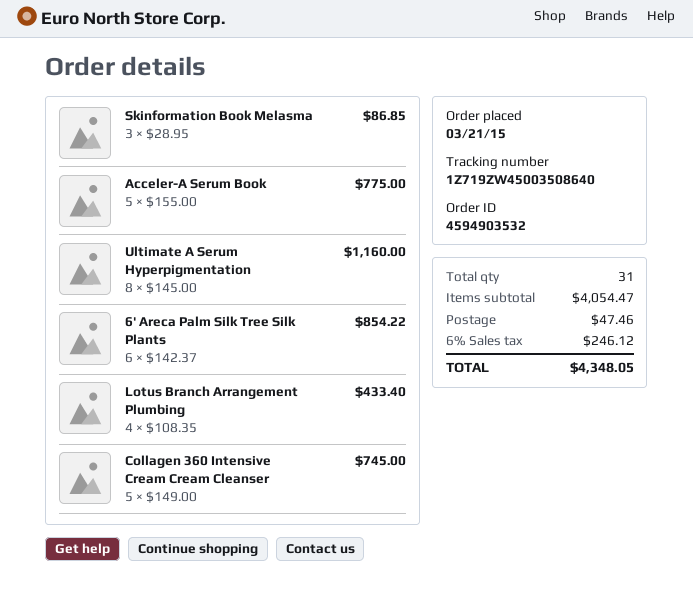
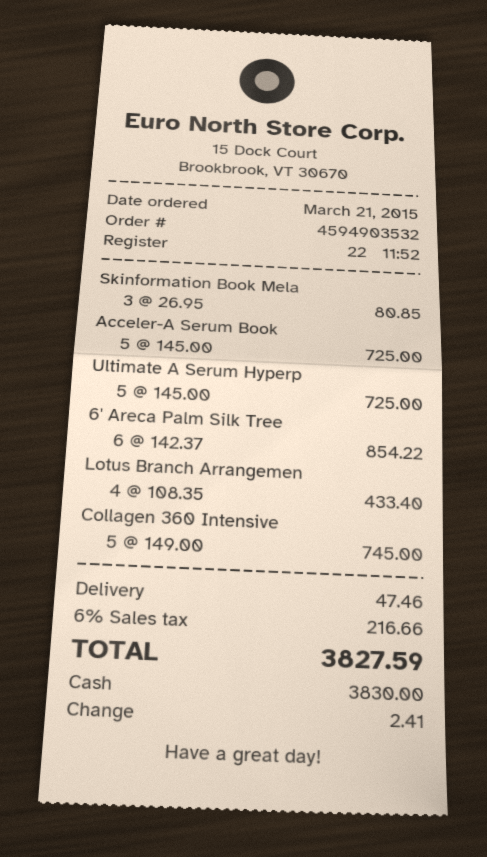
Skinformation Book Melasma: 3 x 28.95 = 86.85 -> 3 x 26.95 = 80.85
Acceler-A Serum Book: 5 x 155.00 = 775.00 -> 5 x 145.00 = 725.00
Ultimate A Serum Hyperpigmentation: 8 x 145.00 = 1160.00 -> 5 x 145.00 = 725.00
tax: 6% = 246.12 -> 6% = 216.66
total: 4348.05 -> 3827.59

